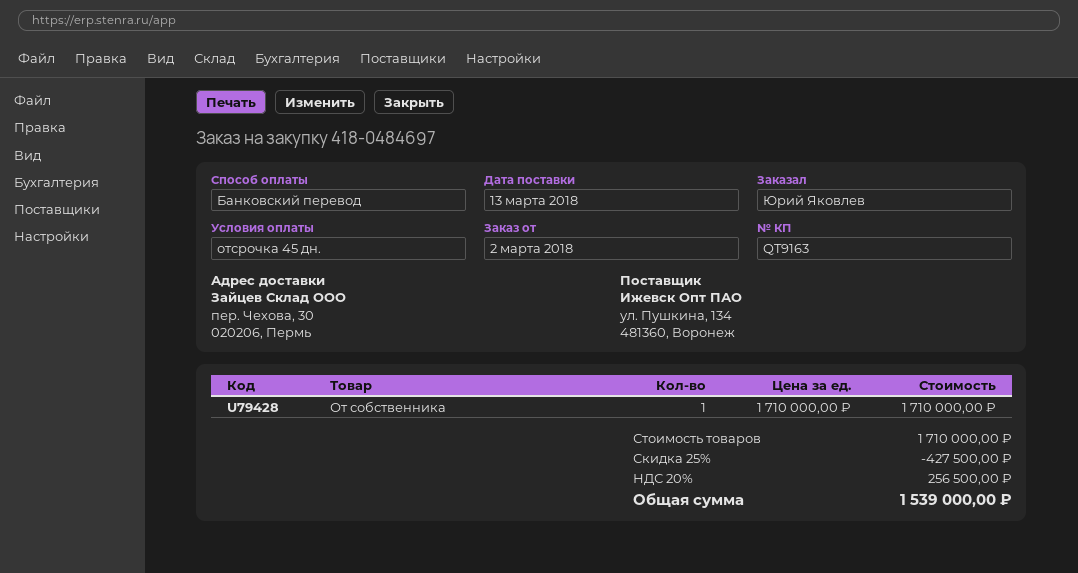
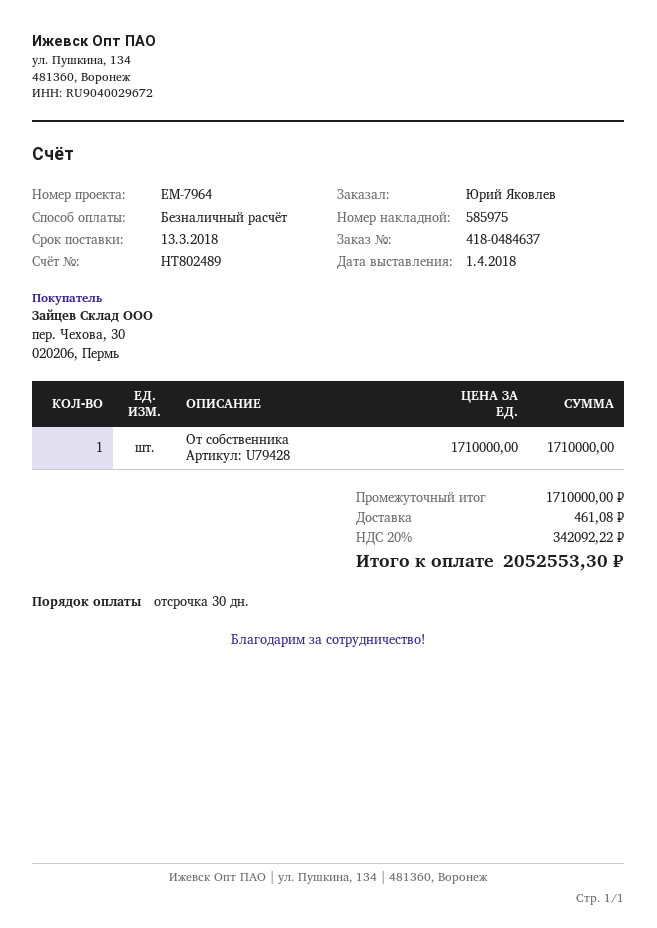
order number: 418-0484697 -> 418-0484637
payment terms: 45 days -> 30 days
discount: 25% = 427500.00 -> none
shipping: none -> 461.08
tax: 20% = 256500.00 -> 20% = 342092.22
total: 1539000.00 -> 2052553.30

